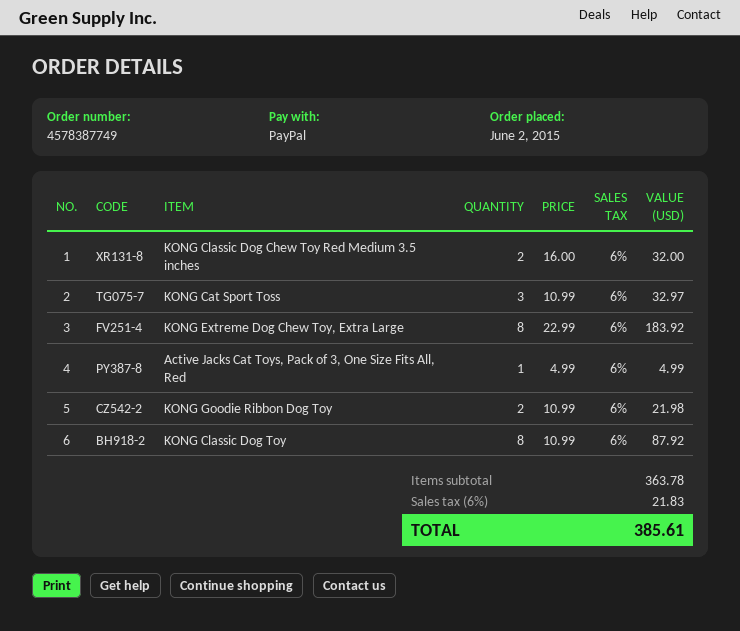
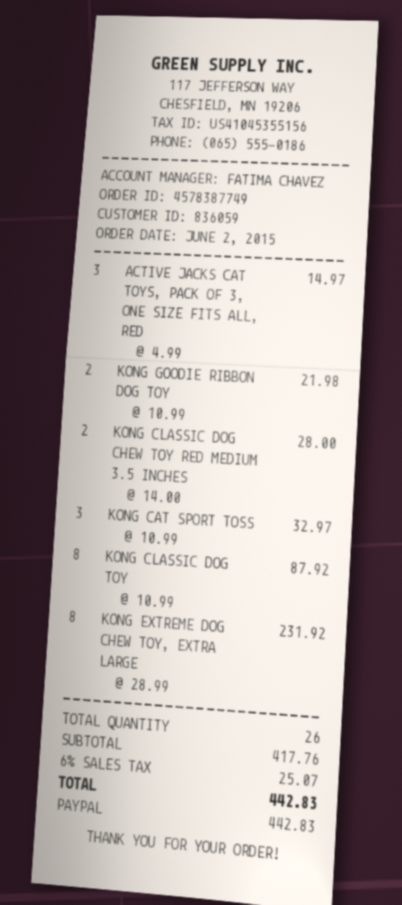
KONG Classic Dog Chew Toy Red Medium 3.5 inches: 2 x 16.00 = 32.00 -> 2 x 14.00 = 28.00
KONG Extreme Dog Chew Toy, Extra Large: 8 x 22.99 = 183.92 -> 8 x 28.99 = 231.92
Active Jacks Cat Toys, Pack of 3, One Size Fits All, Red: 1 x 4.99 = 4.99 -> 3 x 4.99 = 14.97
subtotal: 363.78 -> 417.76
tax: 6% = 21.83 -> 6% = 25.07
total: 385.61 -> 442.83

